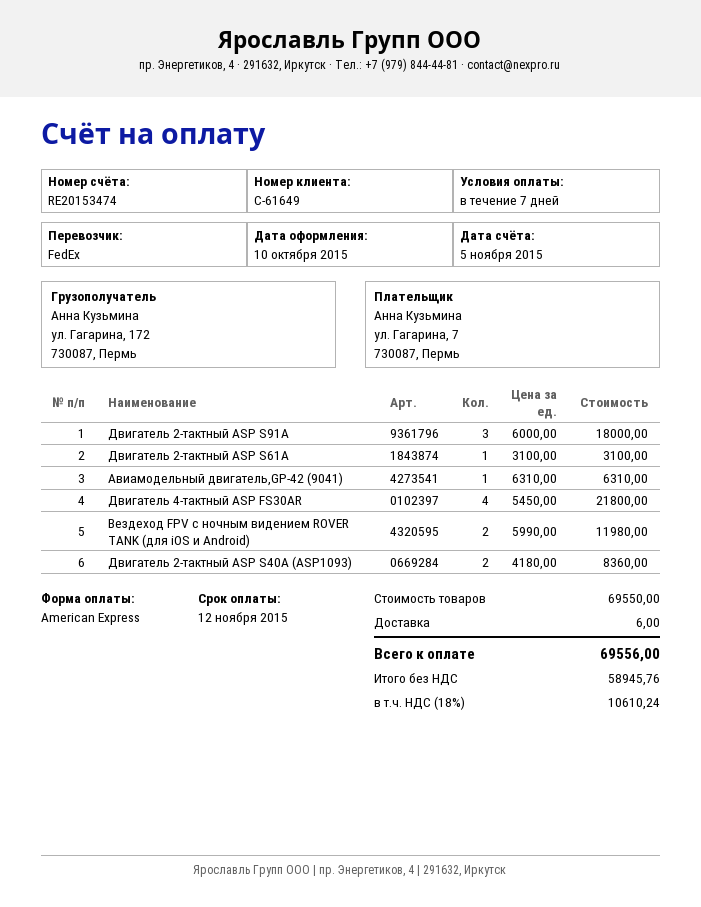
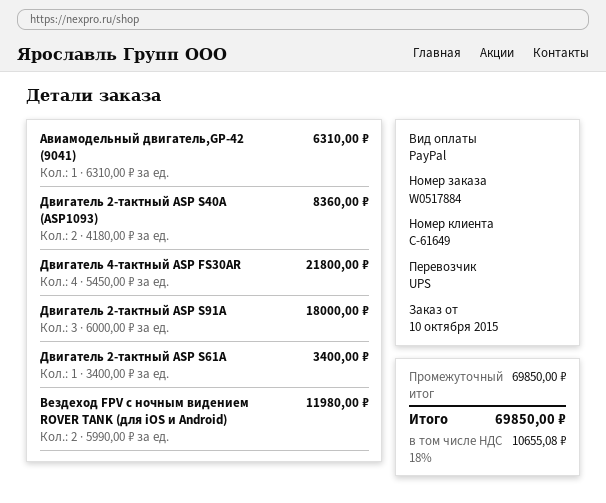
payment method: American Express -> PayPal
shipping method: FedEx -> UPS
Двигатель 2-тактный ASP S61A: 1 x 3100.00 = 3100.00 -> 1 x 3400.00 = 3400.00
subtotal: 69550.00 -> 69850.00
shipping: 6.00 -> none
tax: 18% = 10610.24 -> 18% = 10655.08
total: 69556.00 -> 69850.00

